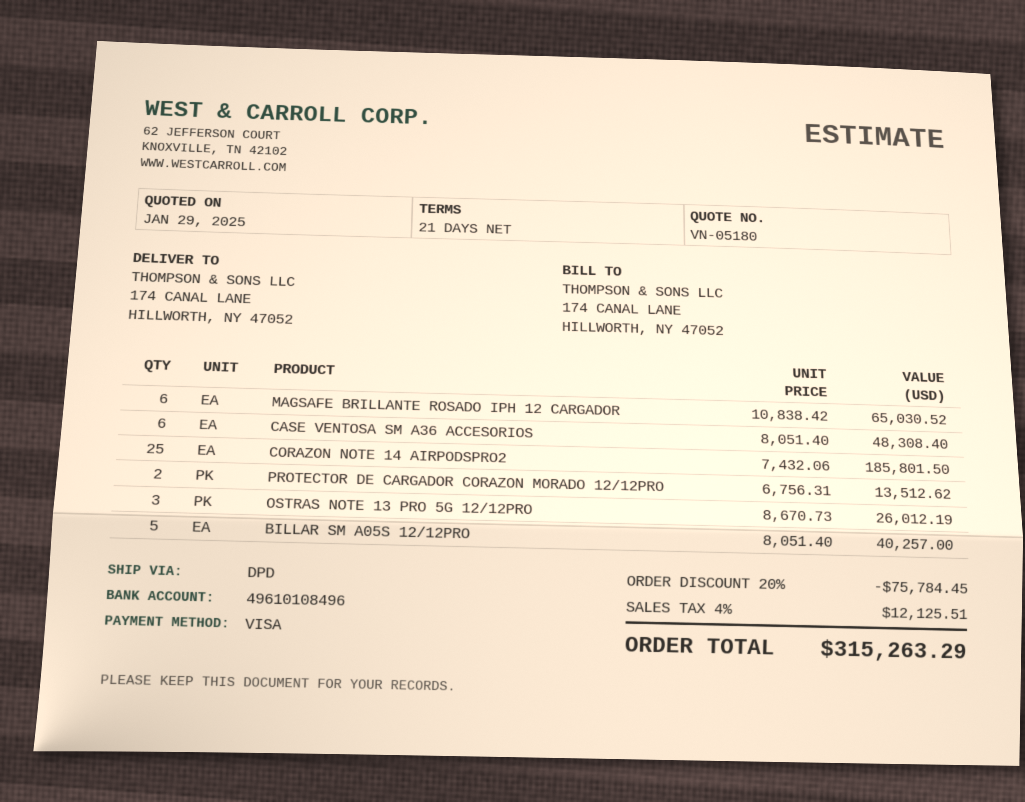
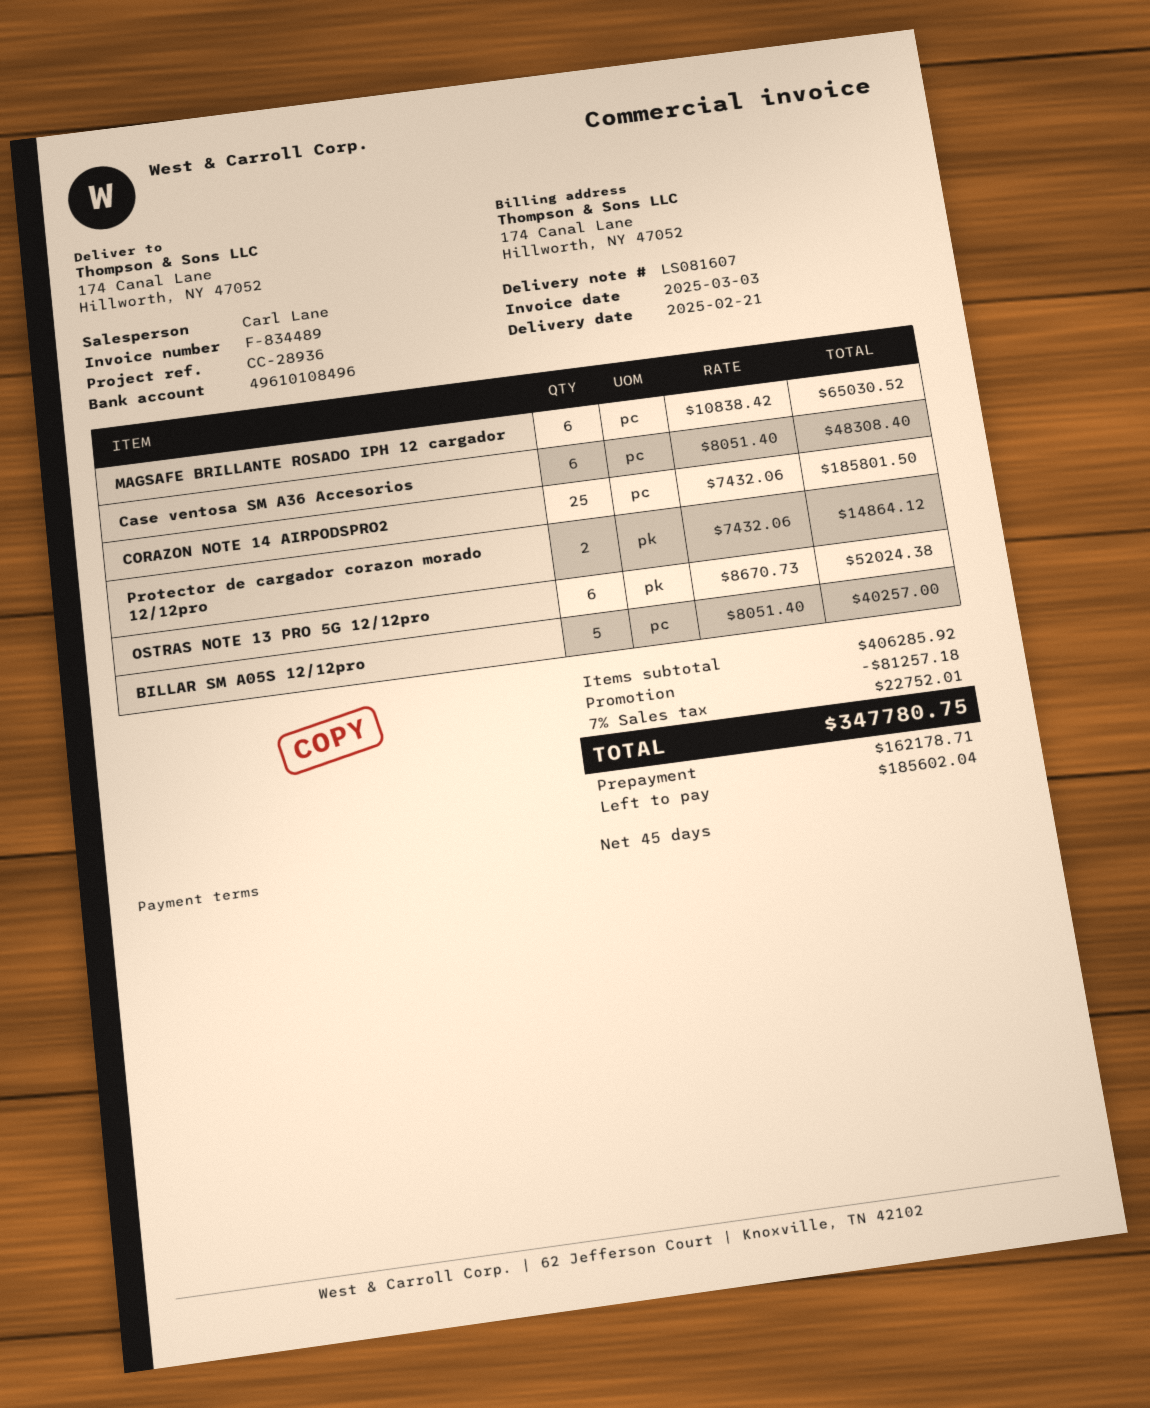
payment terms: 21 days -> 45 days
PROTECTOR DE CARGADOR CORAZON MORADO 12/12PRO: 2 x 6756.31 = 13512.62 -> 2 x 7432.06 = 14864.12
OSTRAS NOTE 13 PRO 5G 12/12PRO: 3 x 8670.73 = 26012.19 -> 6 x 8670.73 = 52024.38
discount: 75784.45 -> 81257.18
tax: 4% = 12125.51 -> 7% = 22752.01
total: 315263.29 -> 347780.75

